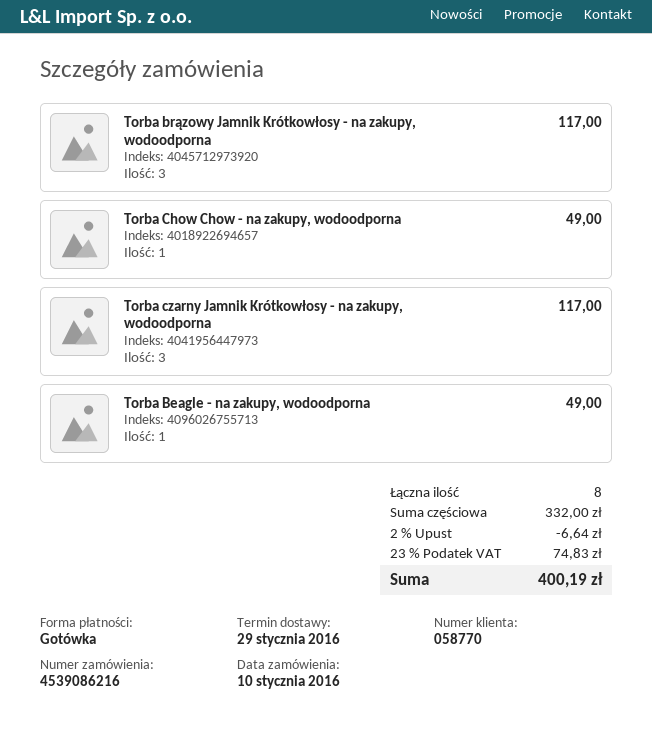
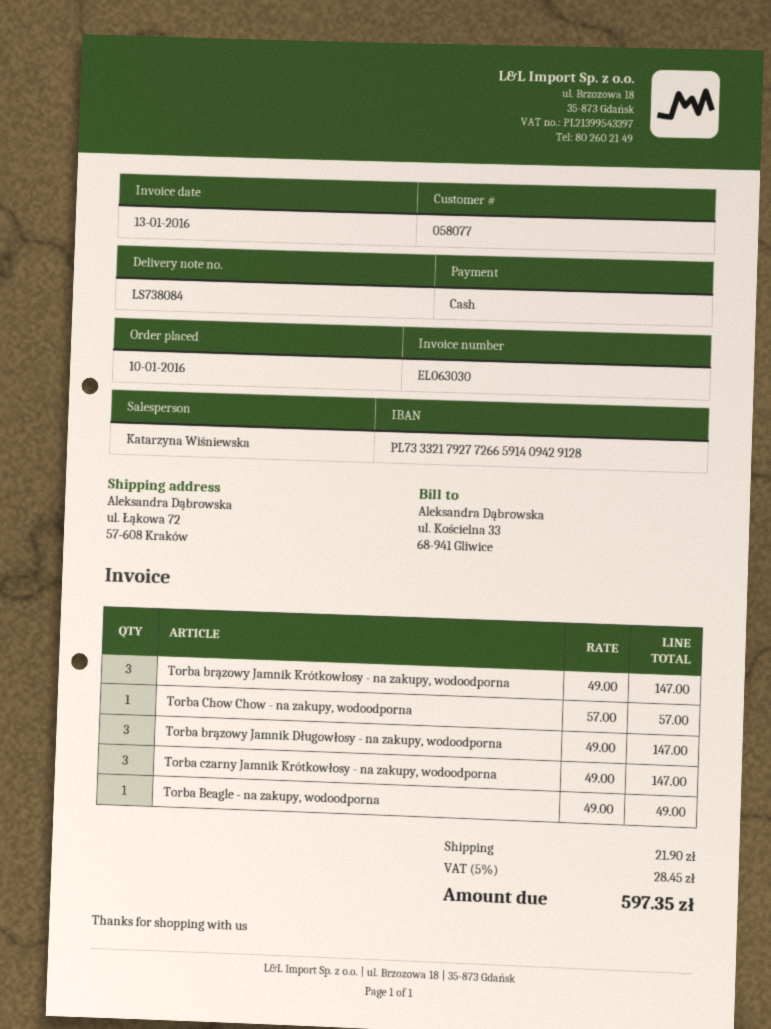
customer number: 058770 -> 058077
Torba brązowy Jamnik Krótkowłosy - na zakupy, wodoodporna: 3 for 117.00 -> 3 for 147.00
Torba Chow Chow - na zakupy, wodoodporna: 1 for 49.00 -> 1 for 57.00
Torba czarny Jamnik Krótkowłosy - na zakupy, wodoodporna: 3 for 117.00 -> 3 for 147.00
Torba brązowy Jamnik Długowłosy - na zakupy, wodoodporna: none -> 3 for 147.00
discount: 2% = 6.64 -> none
shipping: none -> 21.90
tax: 23% = 74.83 -> 5% = 28.45
total: 400.19 -> 597.35

